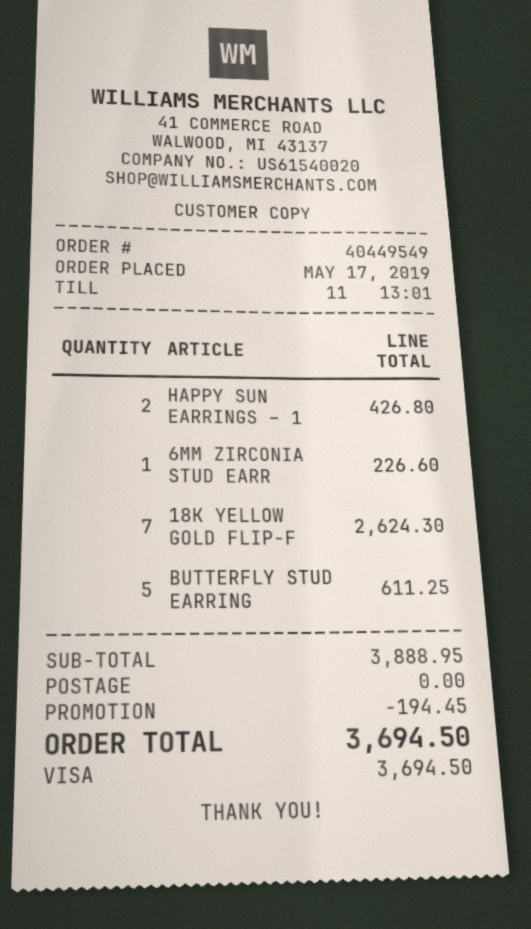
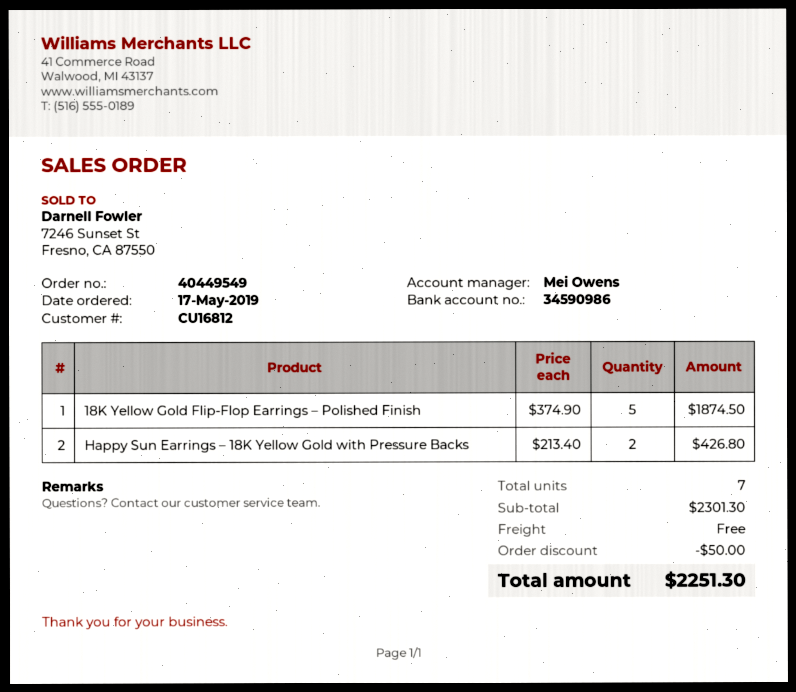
6MM ZIRCONIA STUD EARR: 1 for 226.60 -> none
18K YELLOW GOLD FLIP-F: 7 for 2624.30 -> 5 for 1874.50
BUTTERFLY STUD EARRING: 5 for 611.25 -> none
subtotal: 3888.95 -> 2301.30
discount: 194.45 -> 50.00
total: 3694.50 -> 2251.30

